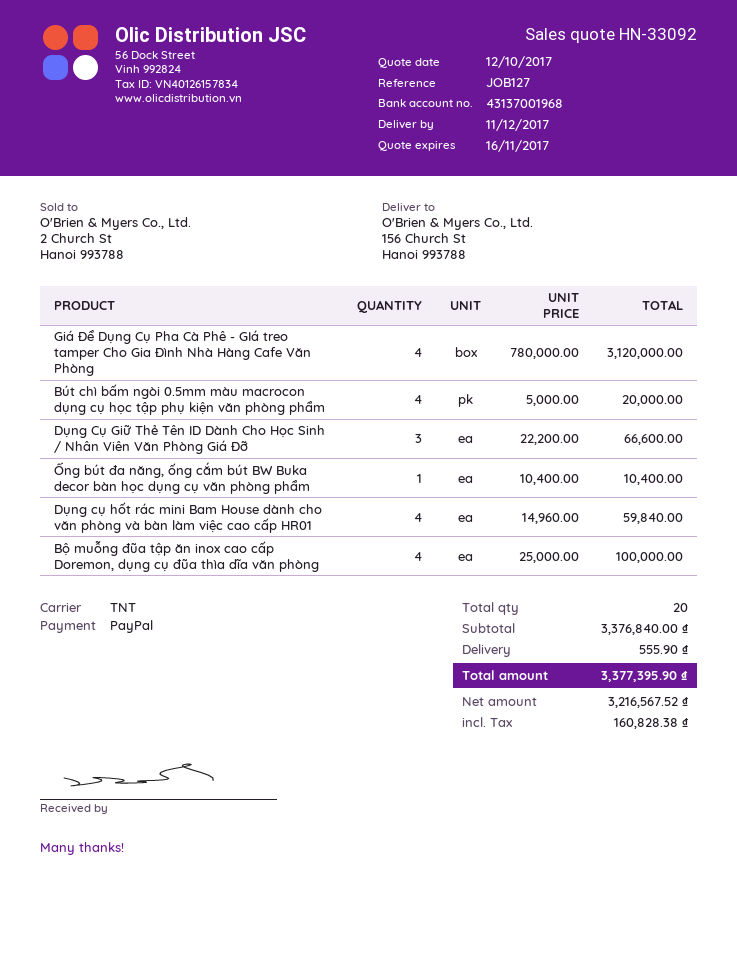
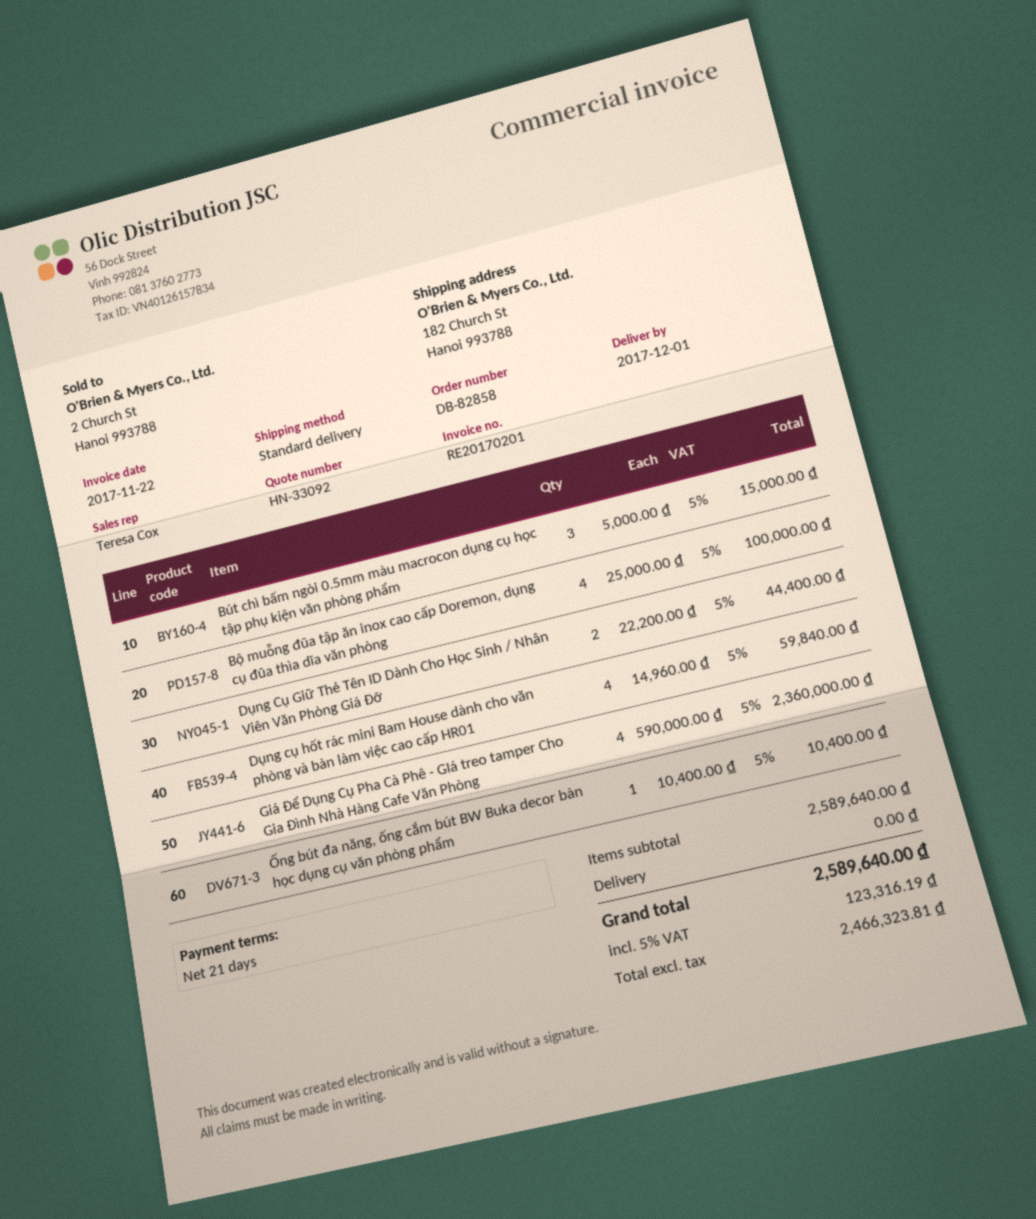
delivery date: 2017-12-11 -> 2017-12-01
shipping method: TNT -> standard
ship to: 156 Church St, Hanoi 993788 -> 182 Church St, Hanoi 993788
Giá Để Dụng Cụ Pha Cà Phê - GIá treo tamper Cho Gia Đình Nhà Hàng Cafe Văn Phòng: 4 x 780000.00 = 3120000.00 -> 4 x 590000.00 = 2360000.00
Bút chì bấm ngòi 0.5mm màu macrocon dụng cụ học tập phụ kiện văn phòng phẩm: 4 x 5000.00 = 20000.00 -> 3 x 5000.00 = 15000.00
Dụng Cụ Giữ Thẻ Tên ID Dành Cho Học Sinh / Nhân Viên Văn Phòng Giá Đỡ: 3 x 22200.00 = 66600.00 -> 2 x 22200.00 = 44400.00
subtotal: 3376840.00 -> 2589640.00
shipping: 555.90 -> 0.00
net: 3216567.52 -> 2466323.81
tax: 160828.38 -> 123316.19
total: 3377395.90 -> 2589640.00

